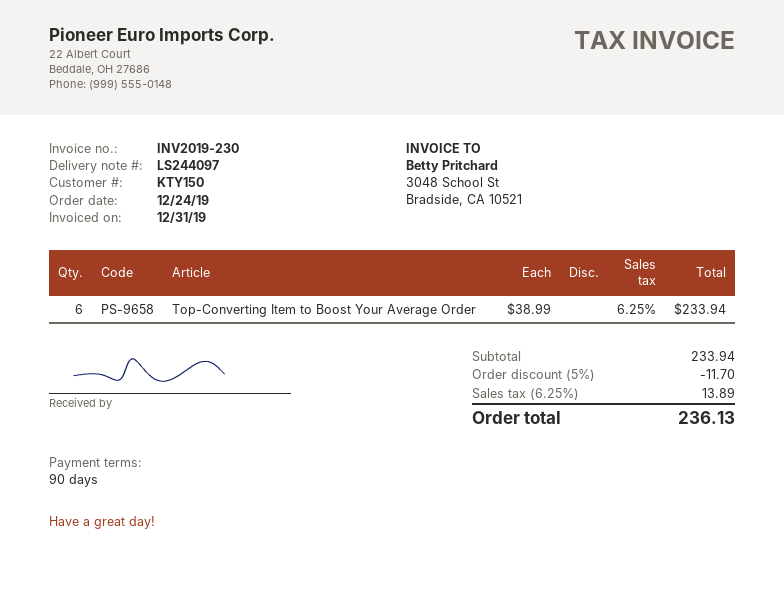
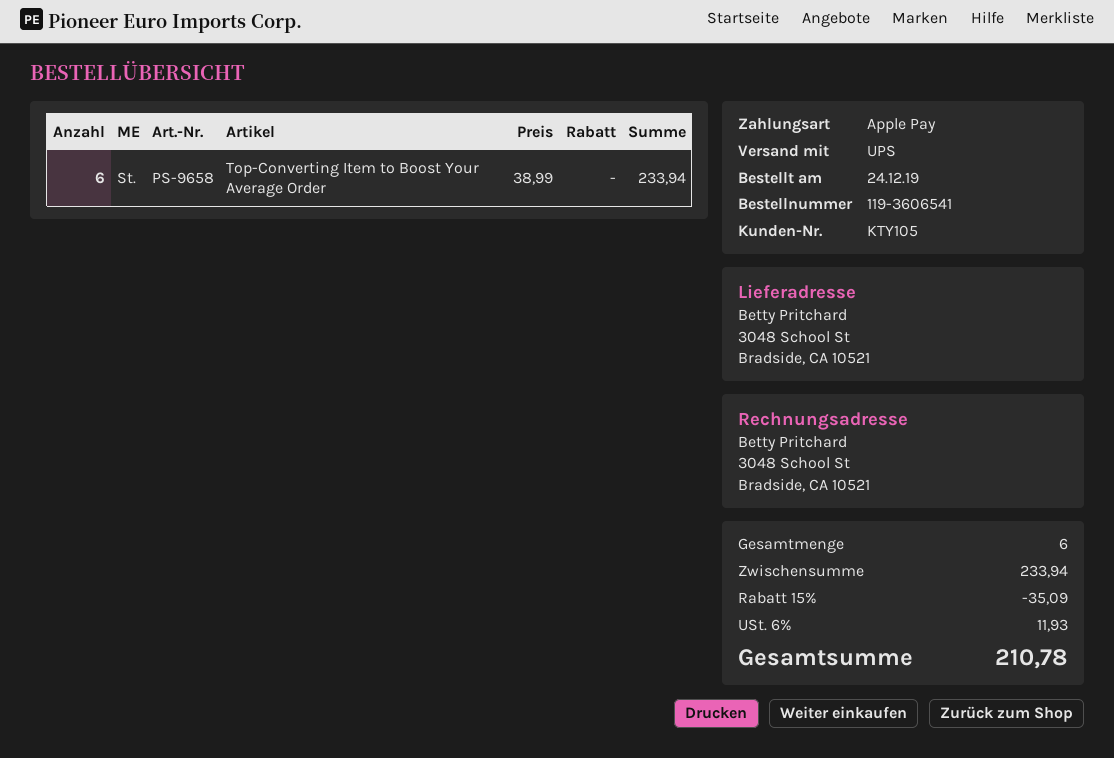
customer number: KTY150 -> KTY105
discount: 5% = 11.70 -> 15% = 35.09
tax: 6.25% = 13.89 -> 6% = 11.93
total: 236.13 -> 210.78

